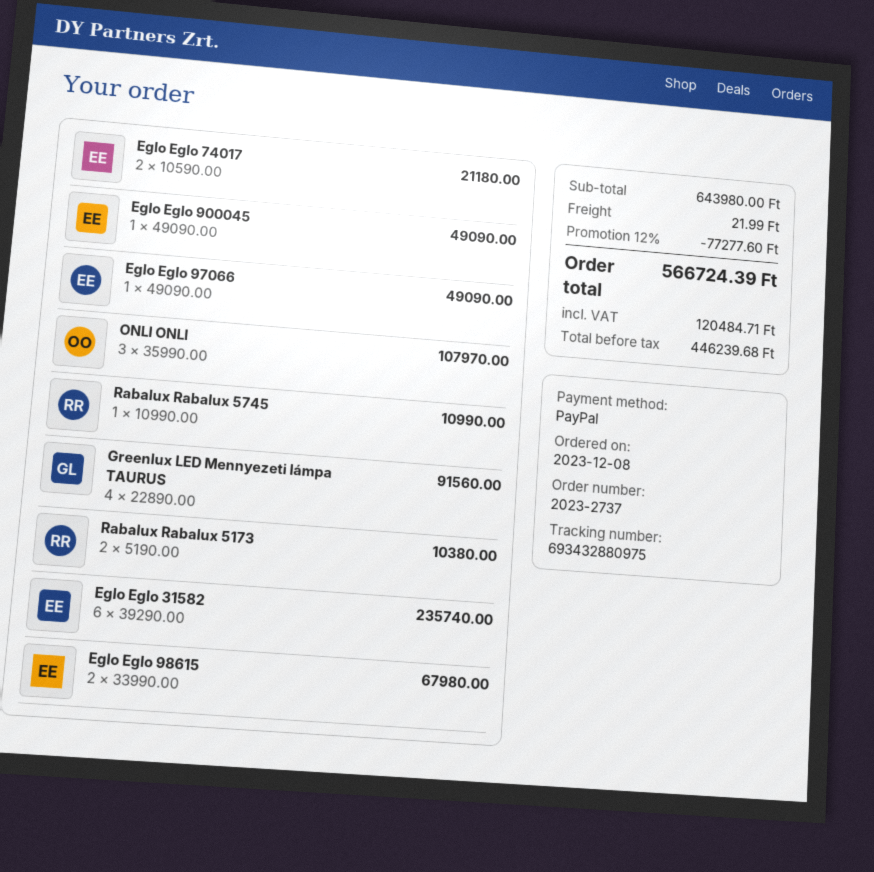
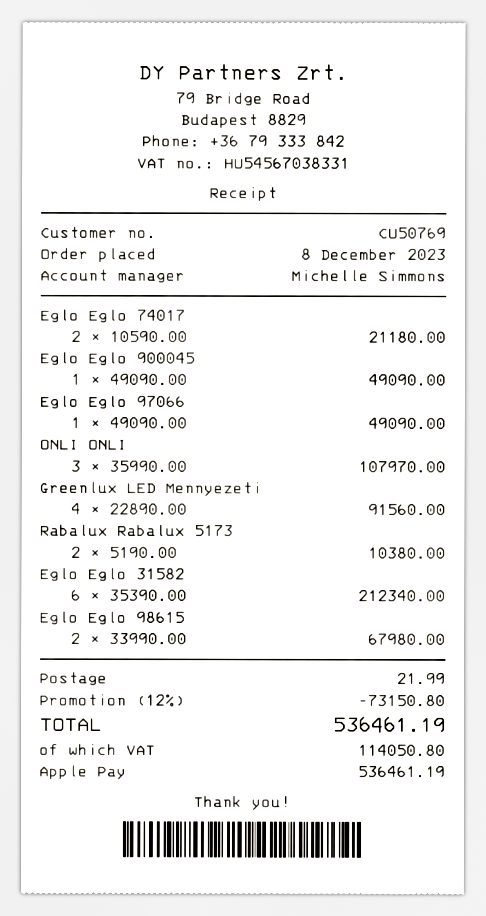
payment method: PayPal -> Apple Pay
Rabalux Rabalux 5745: 1 x 10990.00 = 10990.00 -> none
Eglo Eglo 31582: 6 x 39290.00 = 235740.00 -> 6 x 35390.00 = 212340.00
discount: 12% = 77277.60 -> 12% = 73150.80
tax: 120484.71 -> 114050.80
total: 566724.39 -> 536461.19

